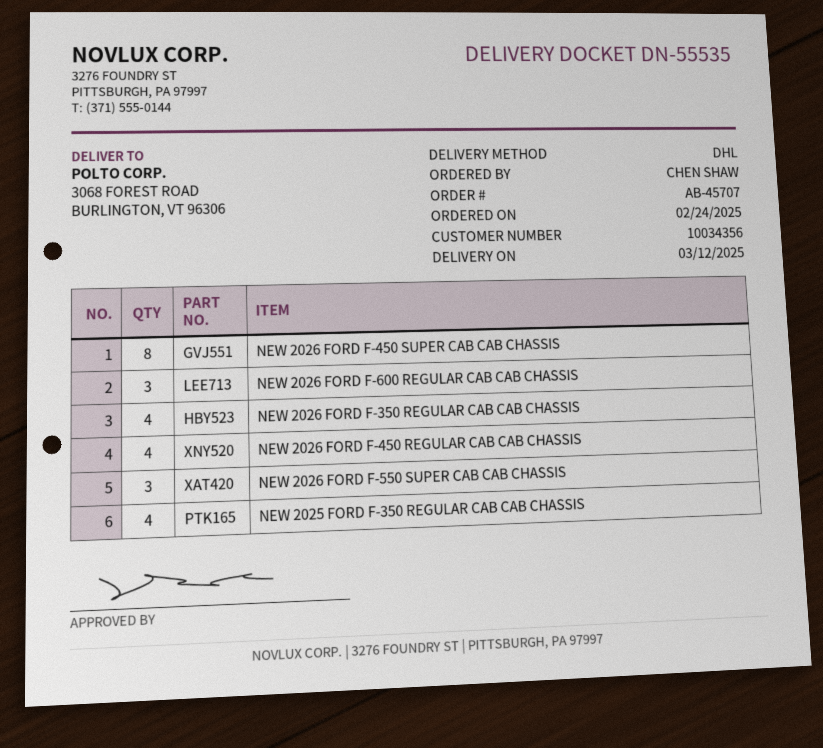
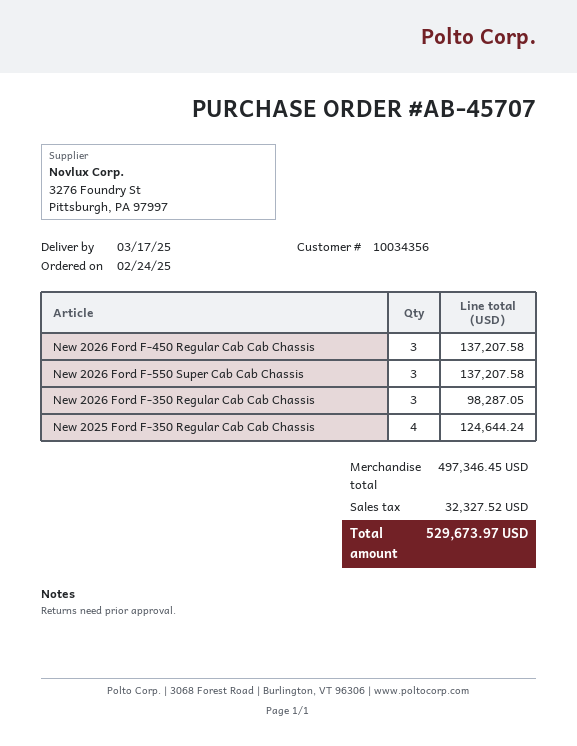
delivery date: 2025-03-12 -> 2025-03-17
NEW 2026 FORD F-450 SUPER CAB CAB CHASSIS: 8 -> none
NEW 2026 FORD F-600 REGULAR CAB CAB CHASSIS: 3 -> none
NEW 2026 FORD F-350 REGULAR CAB CAB CHASSIS: 4 -> 3
NEW 2026 FORD F-450 REGULAR CAB CAB CHASSIS: 4 -> 3

